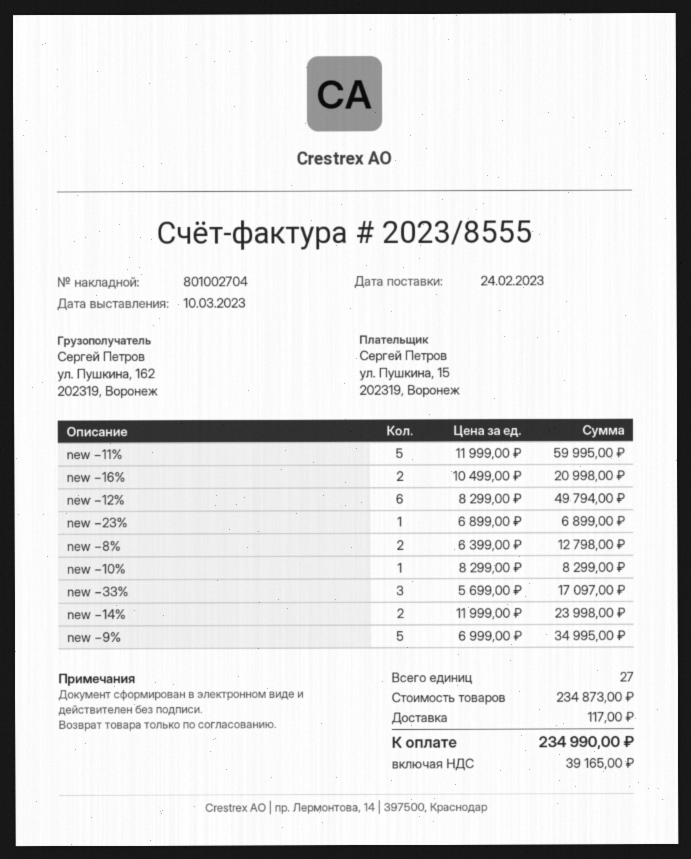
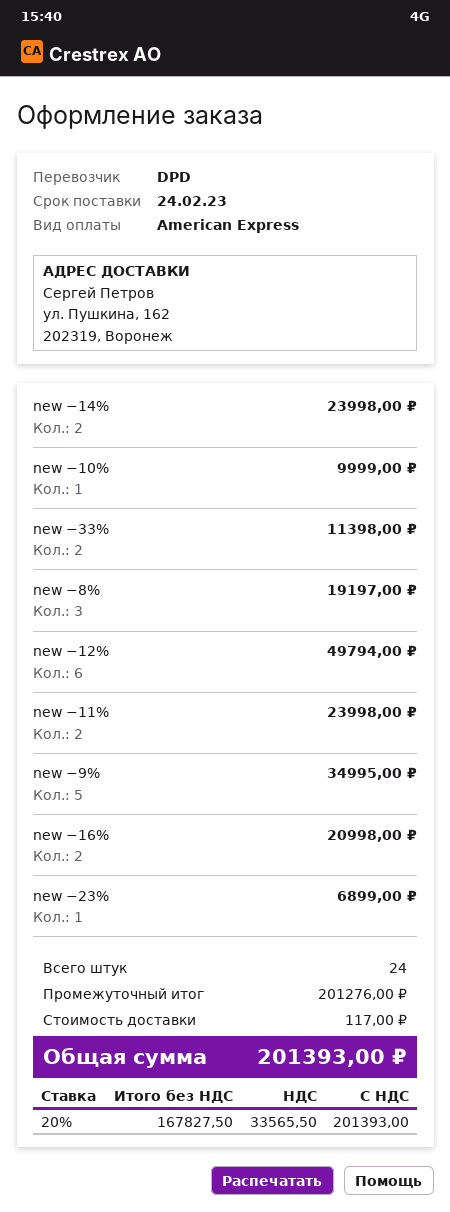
new −11%: 5 for 59995.00 -> 2 for 23998.00
new −8%: 2 for 12798.00 -> 3 for 19197.00
new −10%: 1 for 8299.00 -> 1 for 9999.00
new −33%: 3 for 17097.00 -> 2 for 11398.00
total quantity: 27 -> 24
subtotal: 234873.00 -> 201276.00
tax: 39165.00 -> 33565.50
total: 234990.00 -> 201393.00

